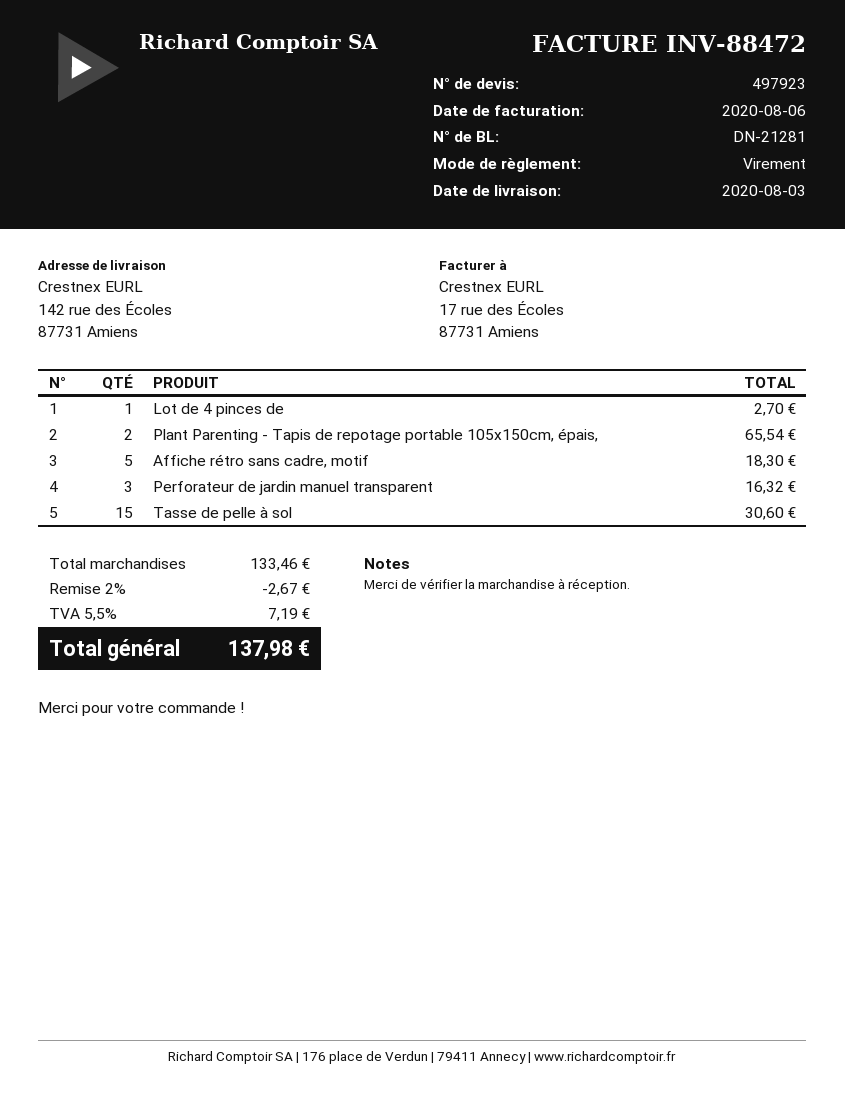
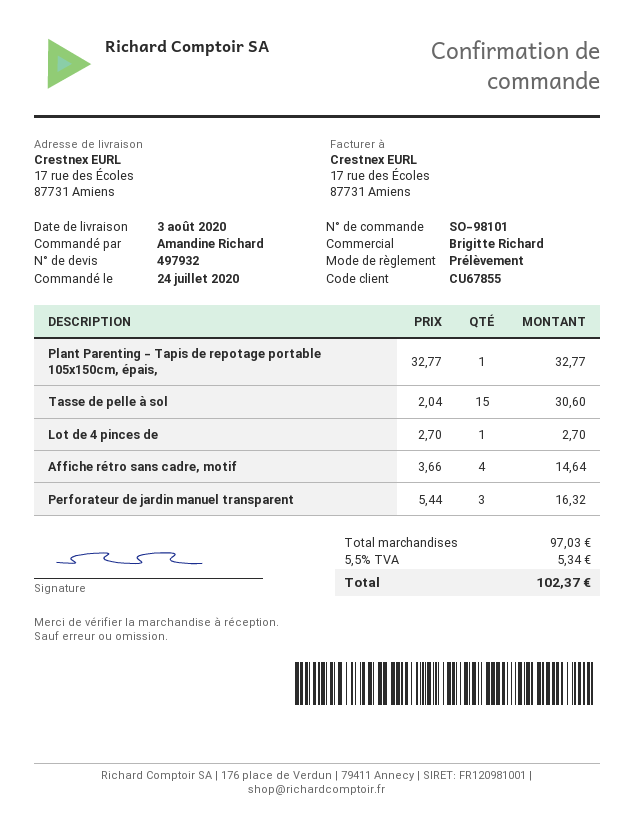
quote number: 497923 -> 497932
payment method: bank transfer -> direct debit
ship to: 142 rue des Écoles, 87731 Amiens -> 17 rue des Écoles, 87731 Amiens
Plant Parenting - Tapis de repotage portable 105x150cm, épais,: 2 for 65.54 -> 1 for 32.77
Affiche rétro sans cadre, motif: 5 for 18.30 -> 4 for 14.64
subtotal: 133.46 -> 97.03
discount: 2% = 2.67 -> none
tax: 5.5% = 7.19 -> 5.5% = 5.34
total: 137.98 -> 102.37

